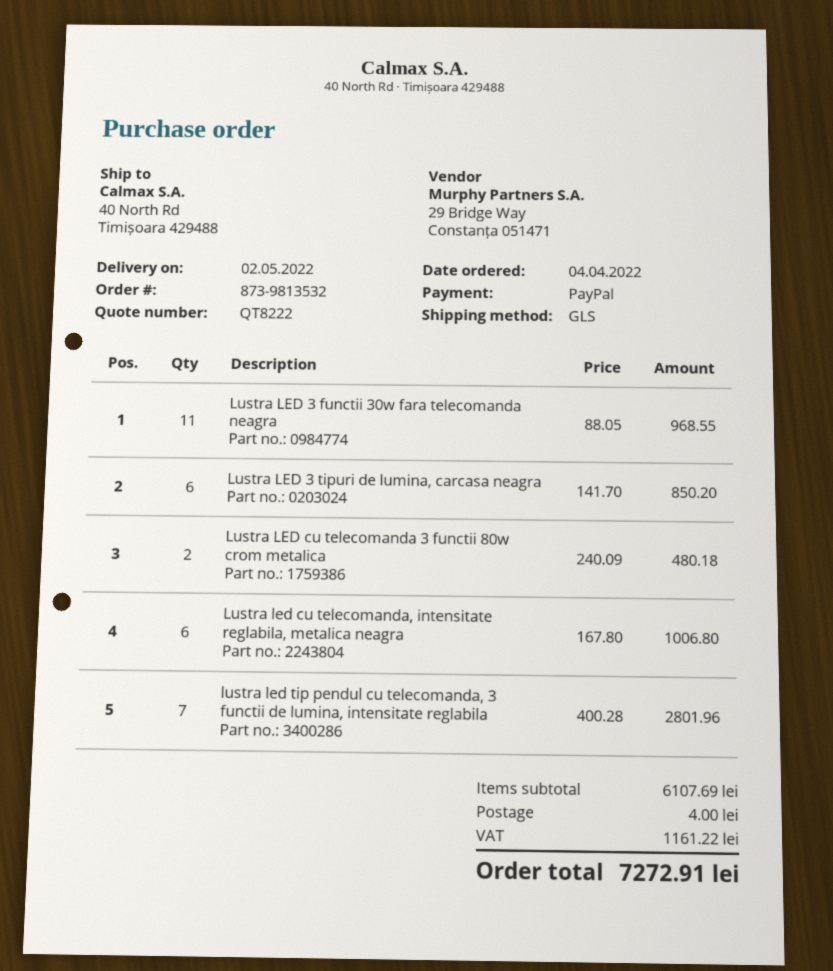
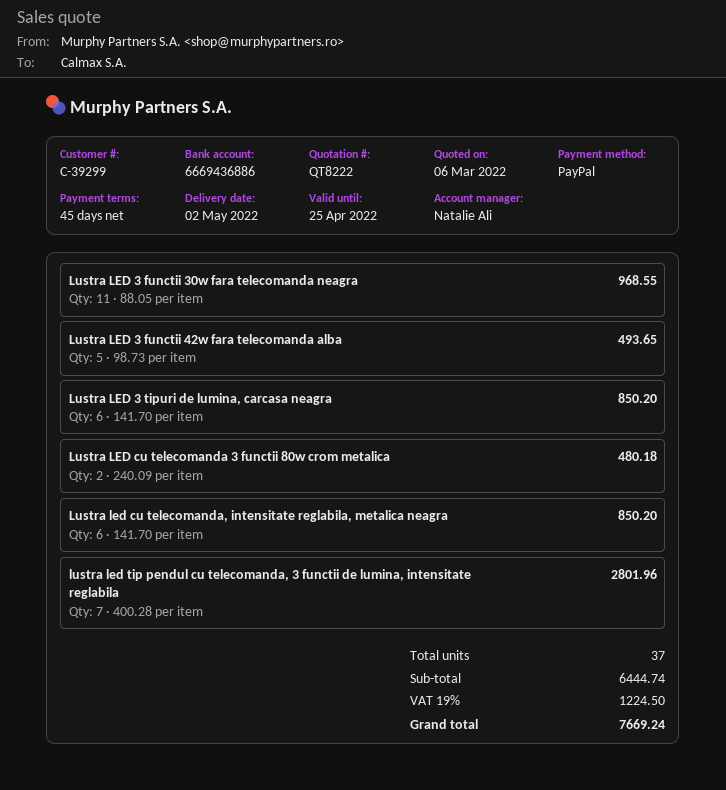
Lustra led cu telecomanda, intensitate reglabila, metalica neagra: 6 x 167.80 = 1006.80 -> 6 x 141.70 = 850.20
Lustra LED 3 functii 42w fara telecomanda alba: none -> 5 x 98.73 = 493.65
subtotal: 6107.69 -> 6444.74
shipping: 4.00 -> none
tax: 1161.22 -> 1224.50
total: 7272.91 -> 7669.24

